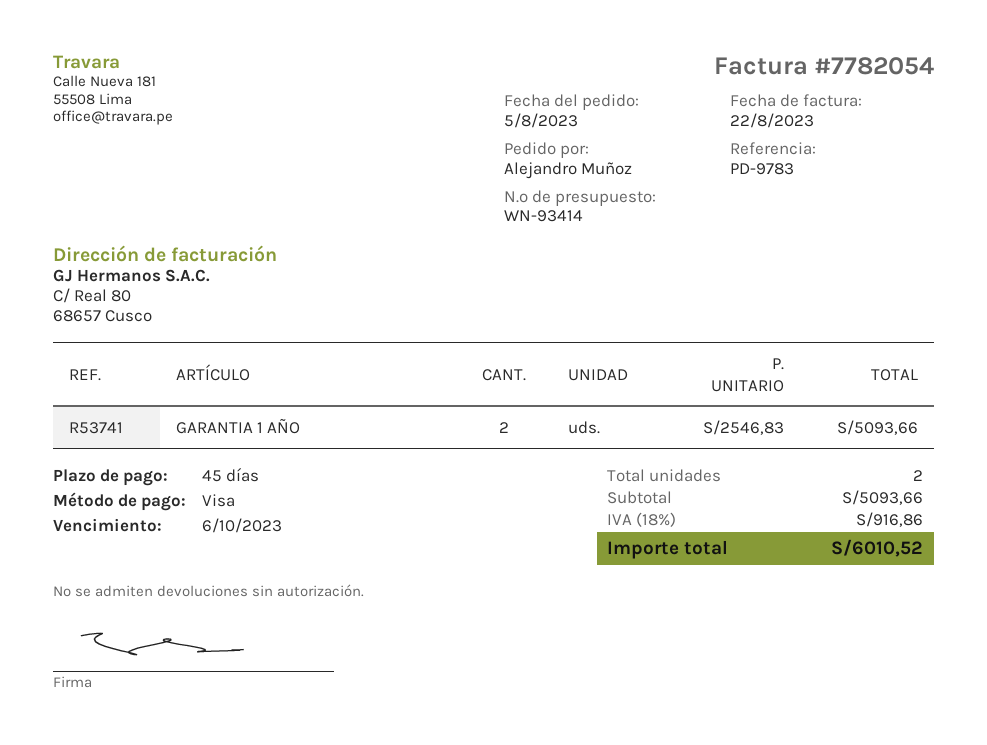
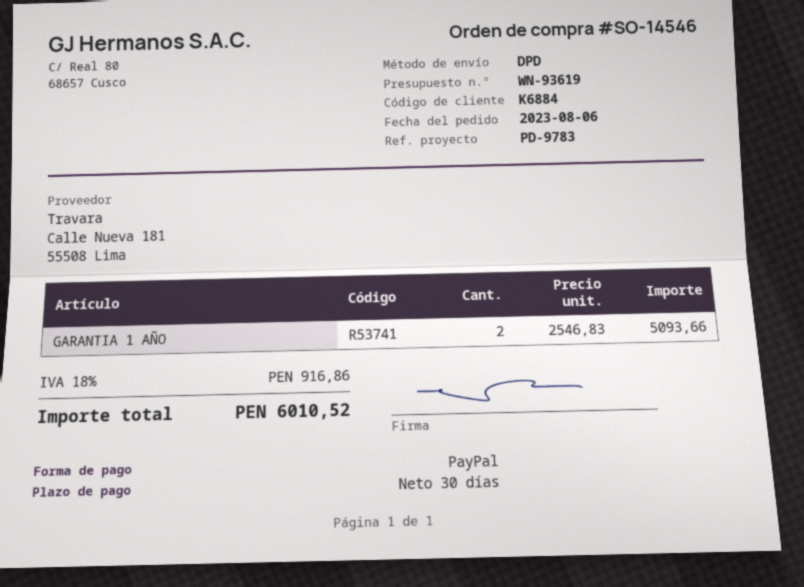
quote number: WN-93414 -> WN-93619
order date: 2023-08-05 -> 2023-08-06
payment terms: 45 days -> 30 days
payment method: Visa -> PayPal

